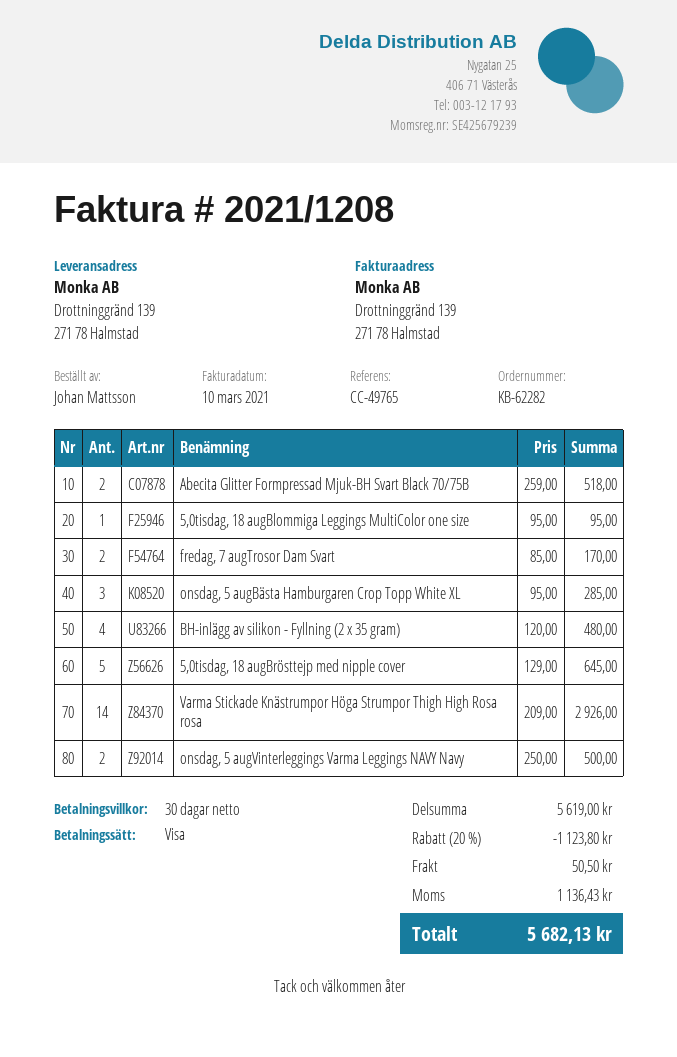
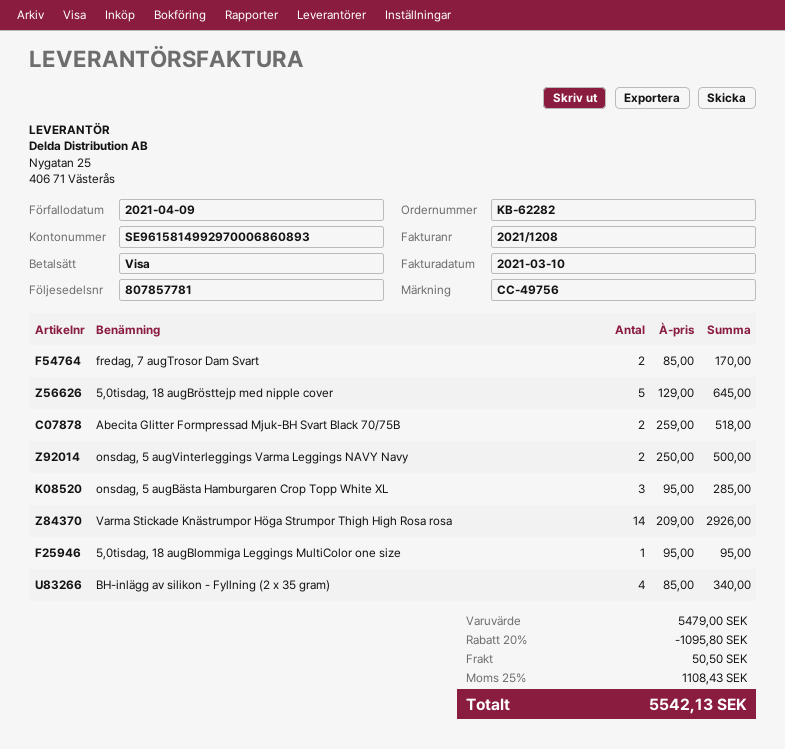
reference: CC-49765 -> CC-49756
BH-inlägg av silikon - Fyllning (2 x 35 gram): 4 x 120.00 = 480.00 -> 4 x 85.00 = 340.00
subtotal: 5619.00 -> 5479.00
discount: 20% = 1123.80 -> 20% = 1095.80
tax: 1136.43 -> 1108.43
total: 5682.13 -> 5542.13

